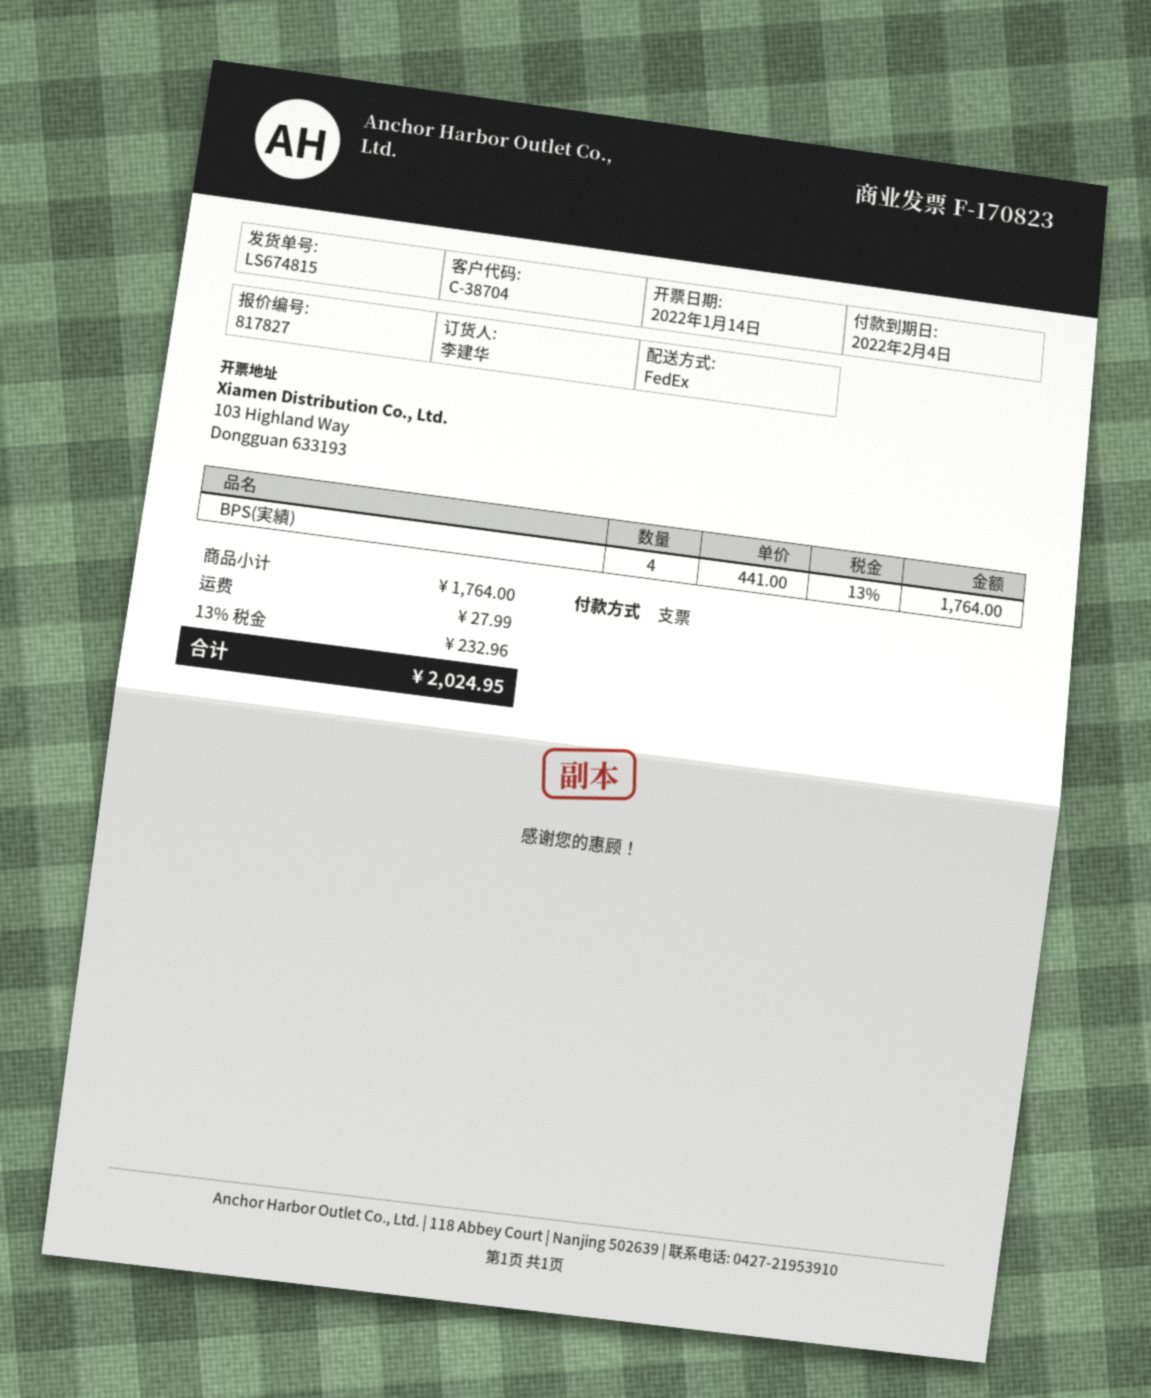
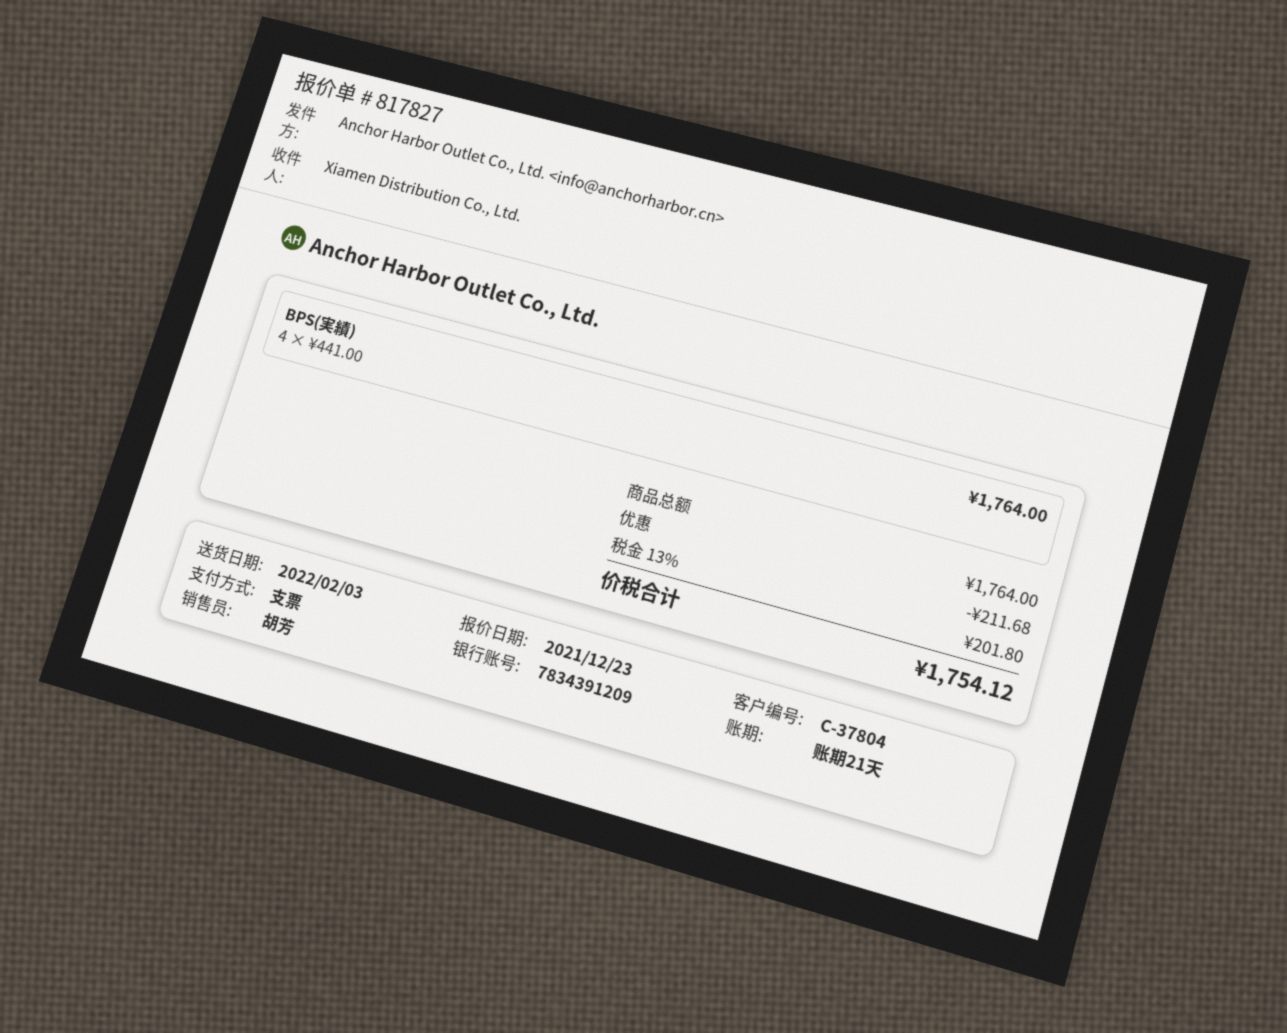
customer number: C-38704 -> C-37804
discount: none -> 211.68
shipping: 27.99 -> none
tax: 13% = 232.96 -> 13% = 201.80
total: 2024.95 -> 1754.12

